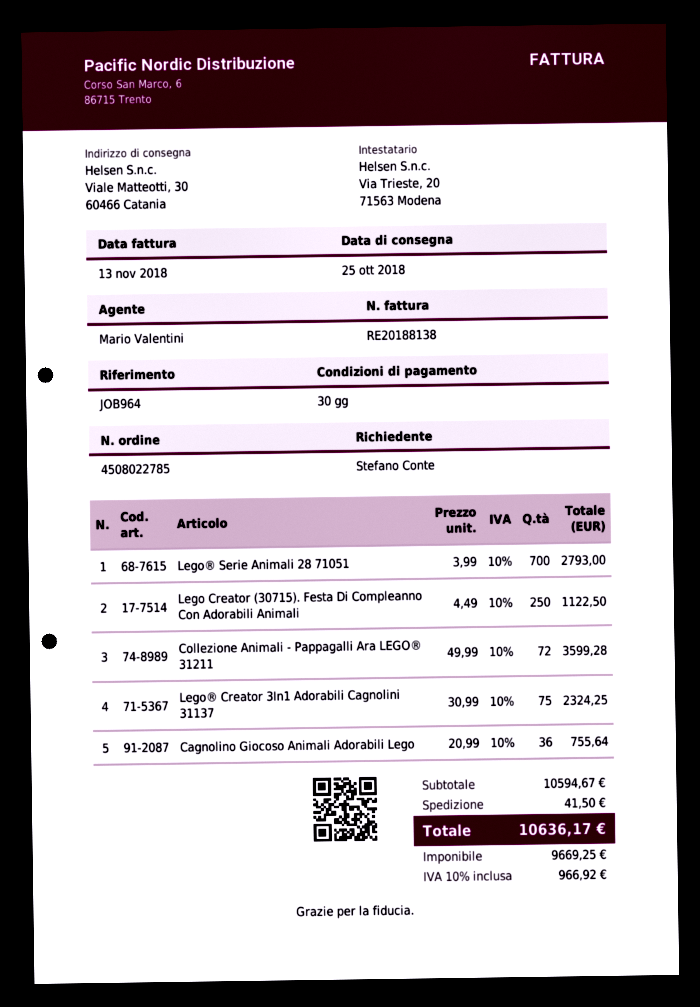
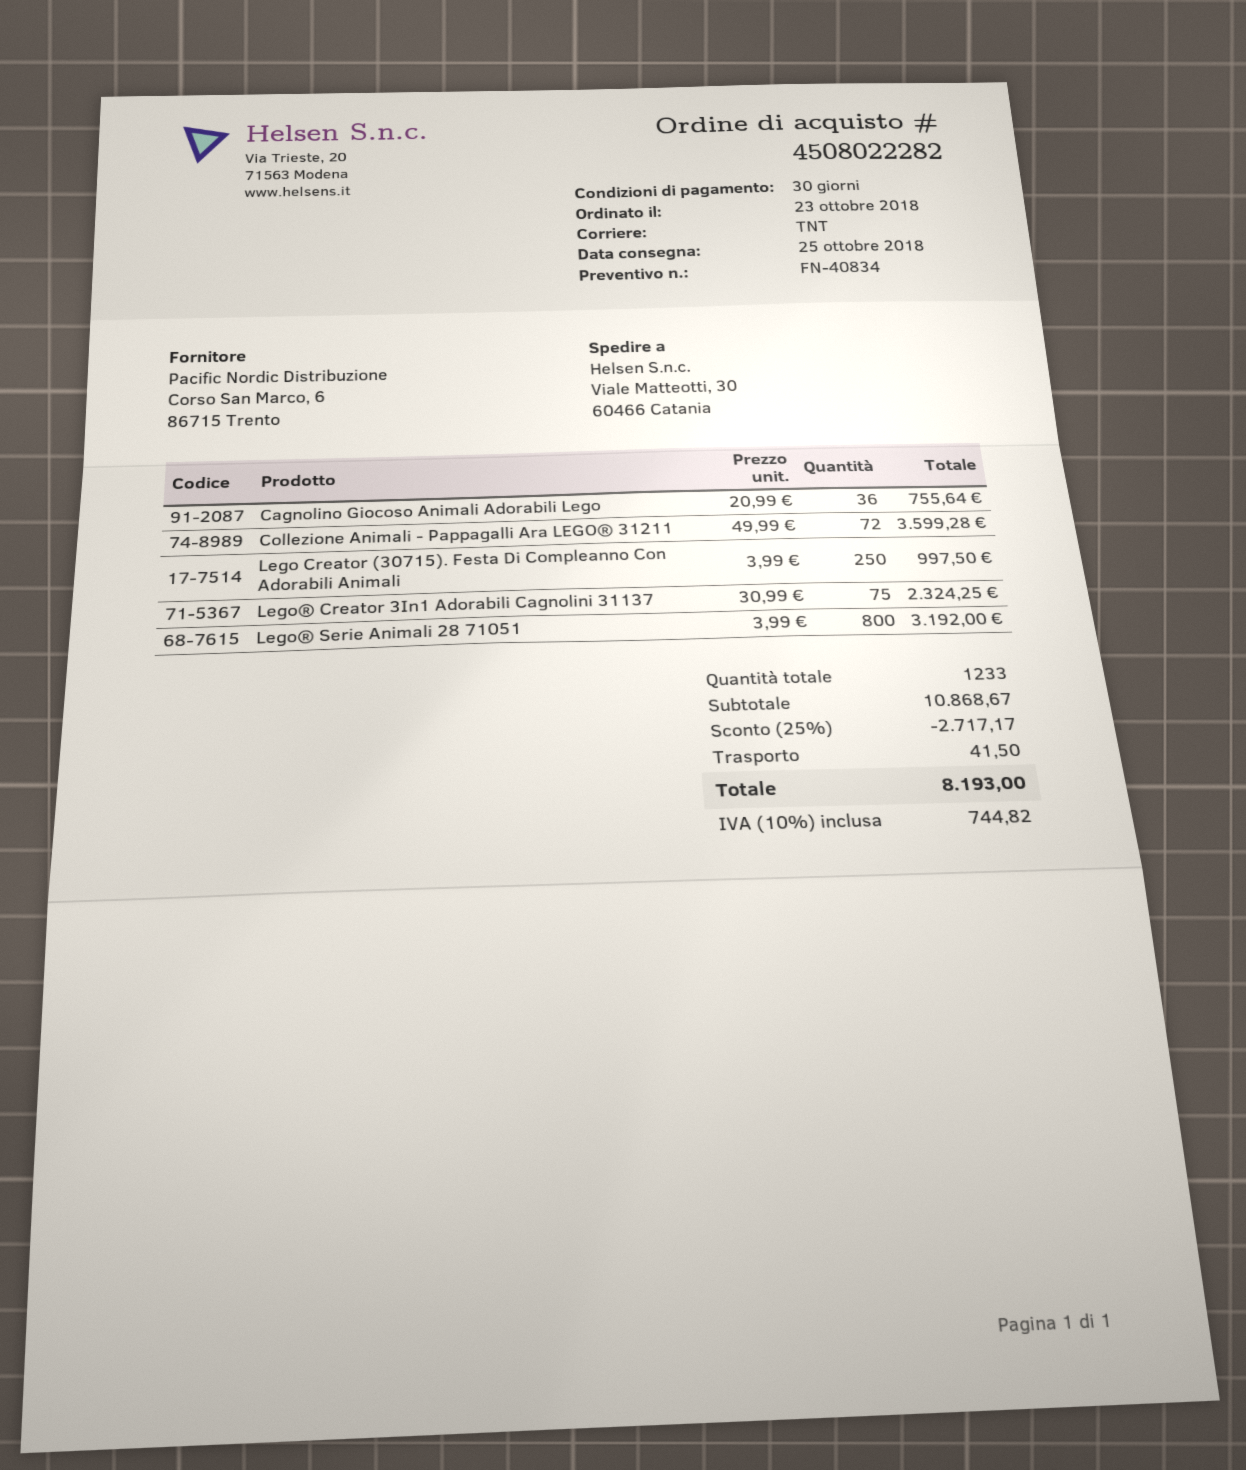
order number: 4508022785 -> 4508022282
Lego® Serie Animali 28 71051: 700 x 3.99 = 2793.00 -> 800 x 3.99 = 3192.00
Lego Creator (30715). Festa Di Compleanno Con Adorabili Animali: 250 x 4.49 = 1122.50 -> 250 x 3.99 = 997.50
subtotal: 10594.67 -> 10868.67
discount: none -> 25% = 2717.17
tax: 10% = 966.92 -> 10% = 744.82
total: 10636.17 -> 8193.00

